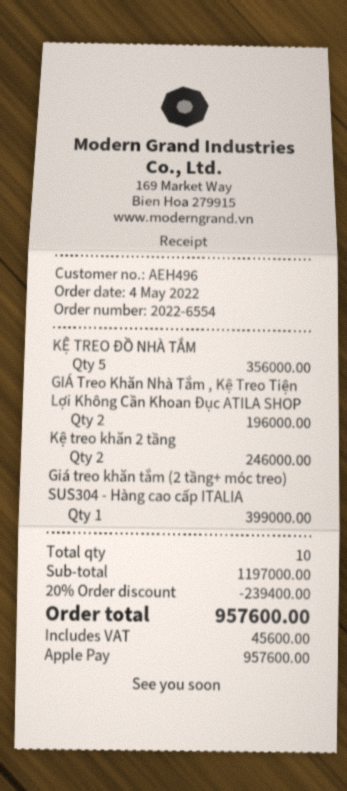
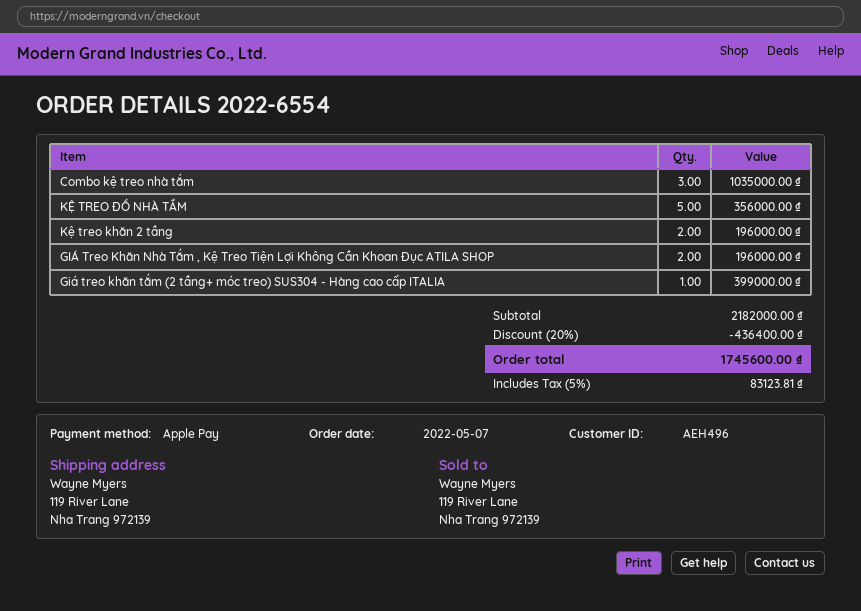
order date: 2022-05-04 -> 2022-05-07
Kệ treo khăn 2 tầng: 2 for 246000.00 -> 2 for 196000.00
Combo kệ treo nhà tắm: none -> 3 for 1035000.00
subtotal: 1197000.00 -> 2182000.00
discount: 20% = 239400.00 -> 20% = 436400.00
tax: 45600.00 -> 83123.81
total: 957600.00 -> 1745600.00

